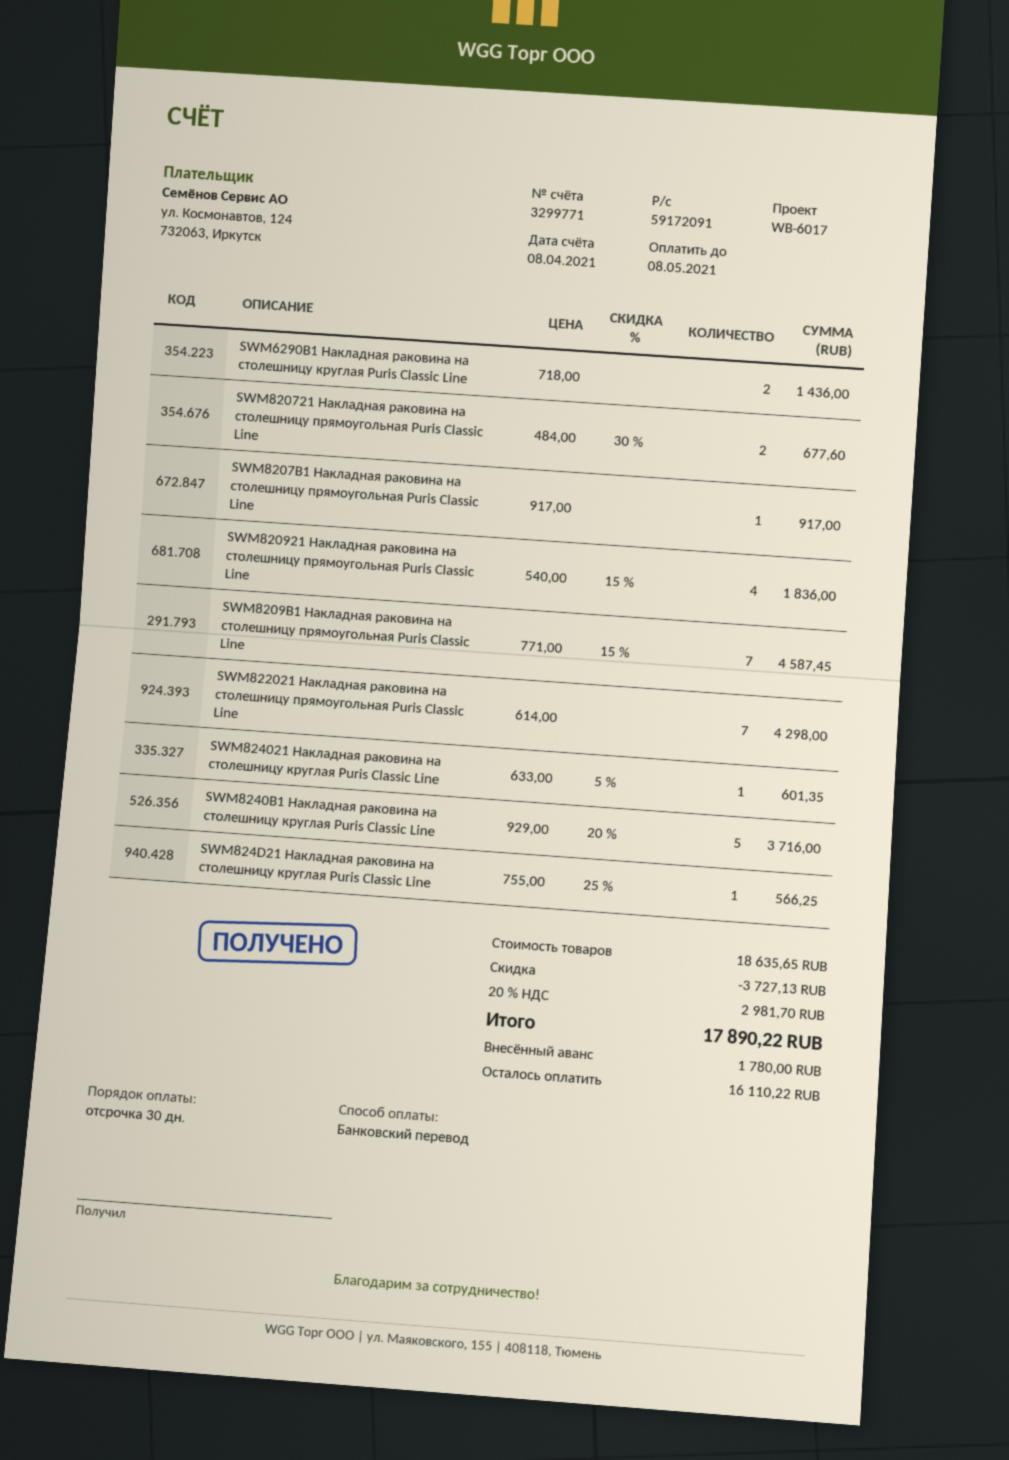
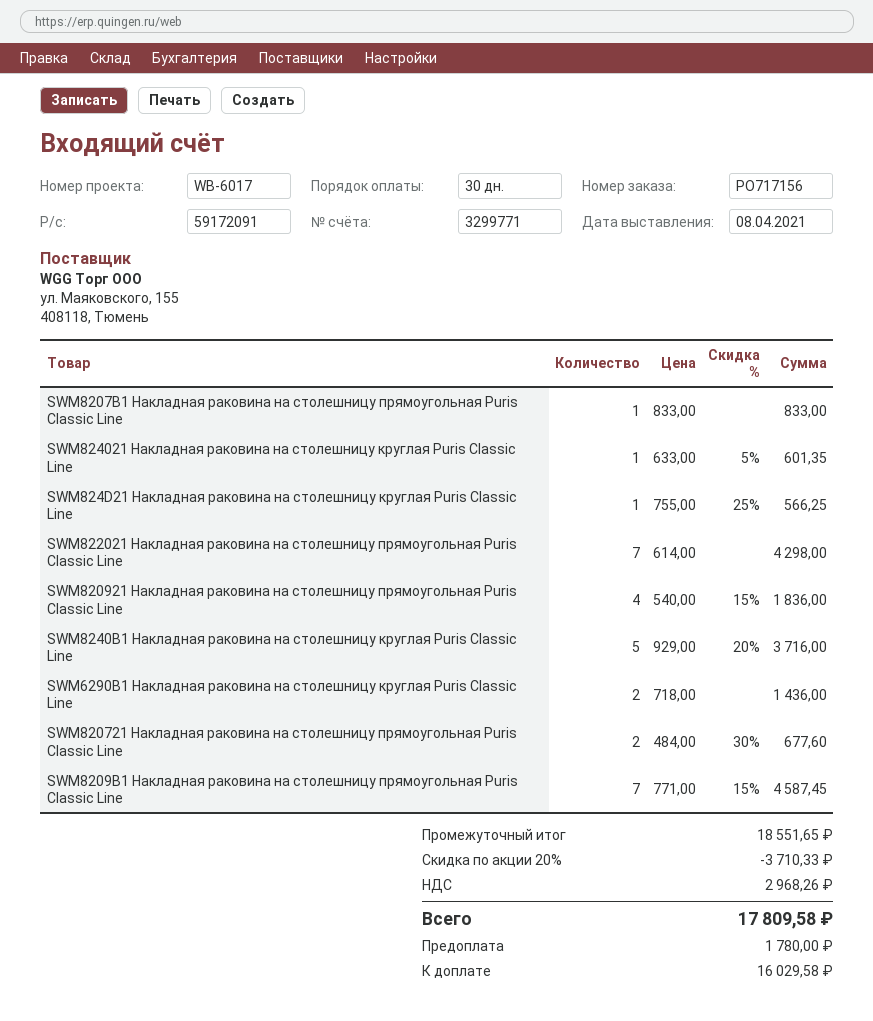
SWM8207B1 Накладная раковина на столешницу прямоугольная Puris Classic Line: 1 x 917.00 = 917.00 -> 1 x 833.00 = 833.00
subtotal: 18635.65 -> 18551.65
discount: 3727.13 -> 3710.33
tax: 2981.70 -> 2968.26
total: 17890.22 -> 17809.58
balance: 16110.22 -> 16029.58

